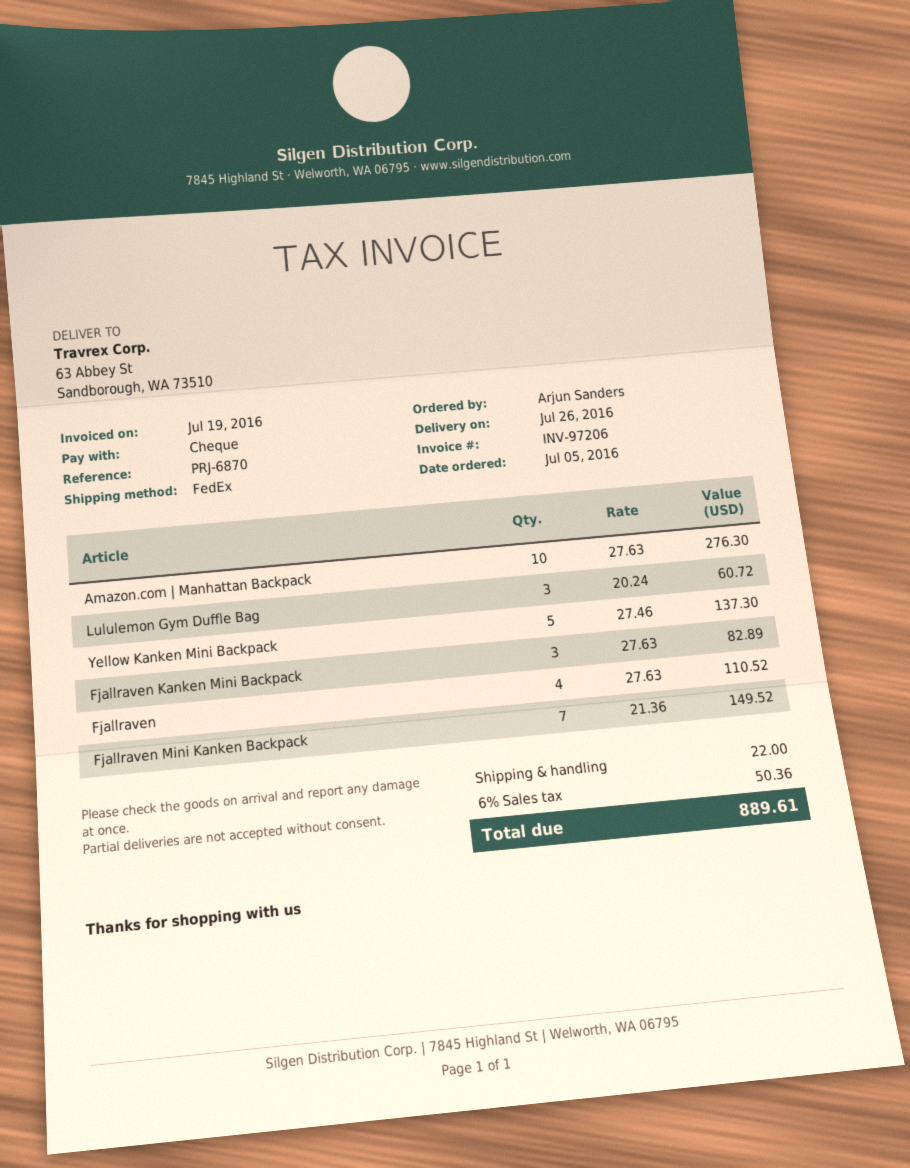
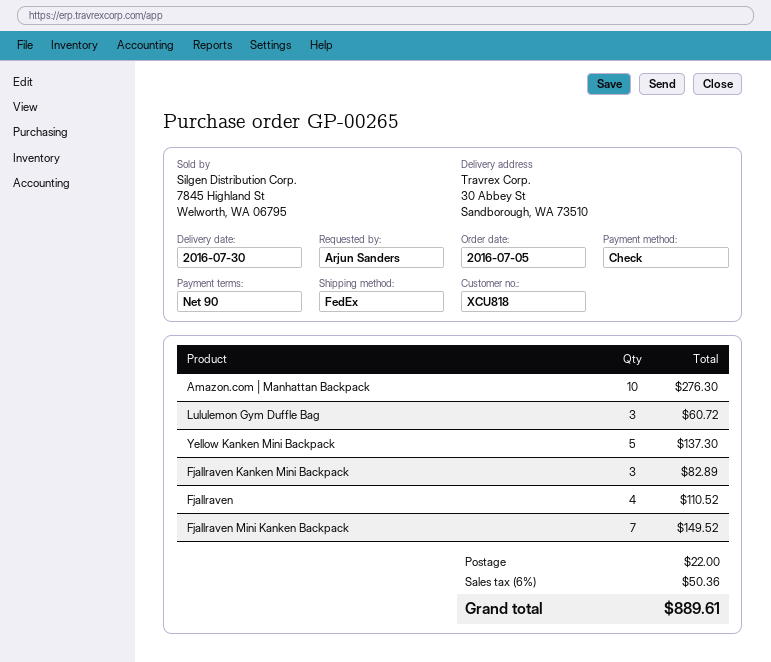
delivery date: 2016-07-26 -> 2016-07-30
ship to: 63 Abbey St, Sandborough, WA 73510 -> 30 Abbey St, Sandborough, WA 73510

